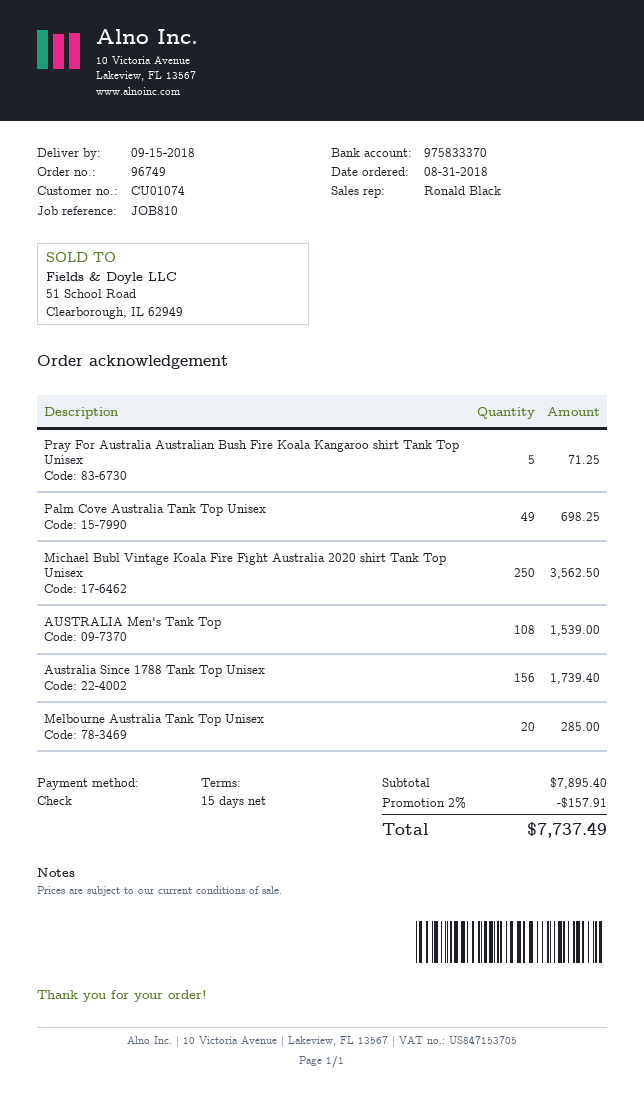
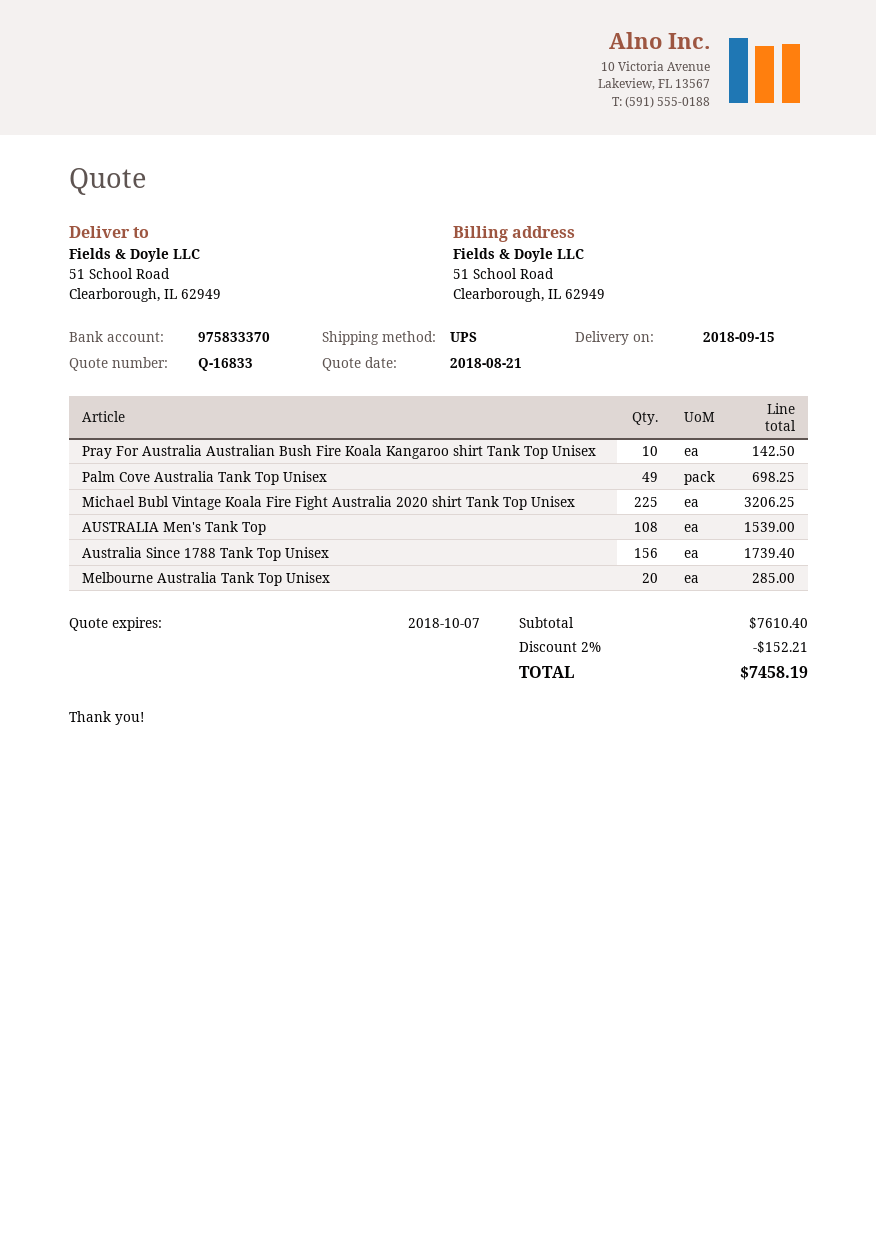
Pray For Australia Australian Bush Fire Koala Kangaroo shirt Tank Top Unisex: 5 for 71.25 -> 10 for 142.50
Michael Bubl Vintage Koala Fire Fight Australia 2020 shirt Tank Top Unisex: 250 for 3562.50 -> 225 for 3206.25
subtotal: 7895.40 -> 7610.40
discount: 2% = 157.91 -> 2% = 152.21
total: 7737.49 -> 7458.19

